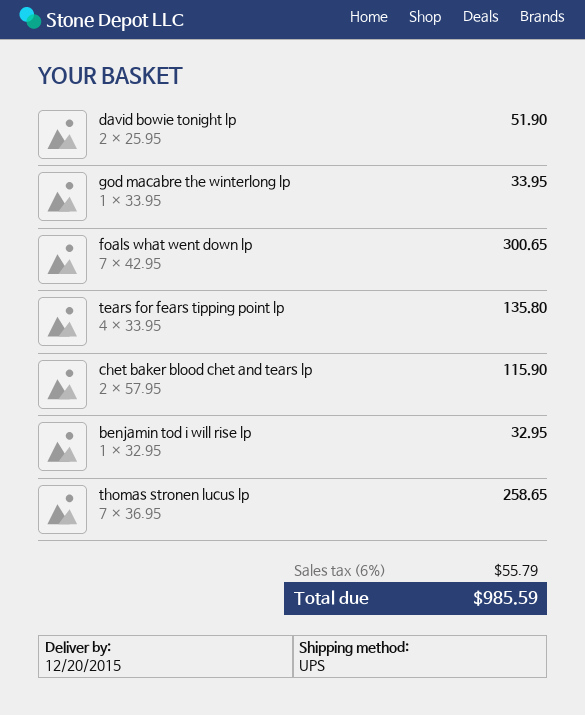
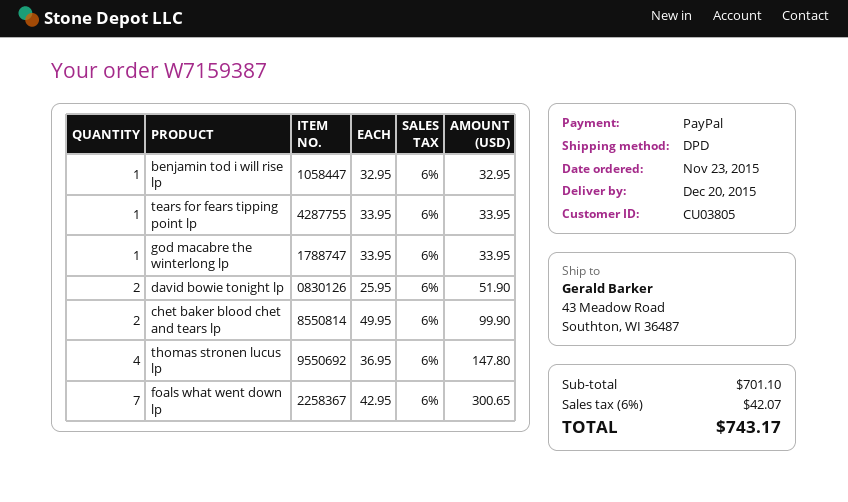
shipping method: UPS -> DPD
tears for fears tipping point lp: 4 x 33.95 = 135.80 -> 1 x 33.95 = 33.95
chet baker blood chet and tears lp: 2 x 57.95 = 115.90 -> 2 x 49.95 = 99.90
thomas stronen lucus lp: 7 x 36.95 = 258.65 -> 4 x 36.95 = 147.80
tax: 6% = 55.79 -> 6% = 42.07
total: 985.59 -> 743.17

